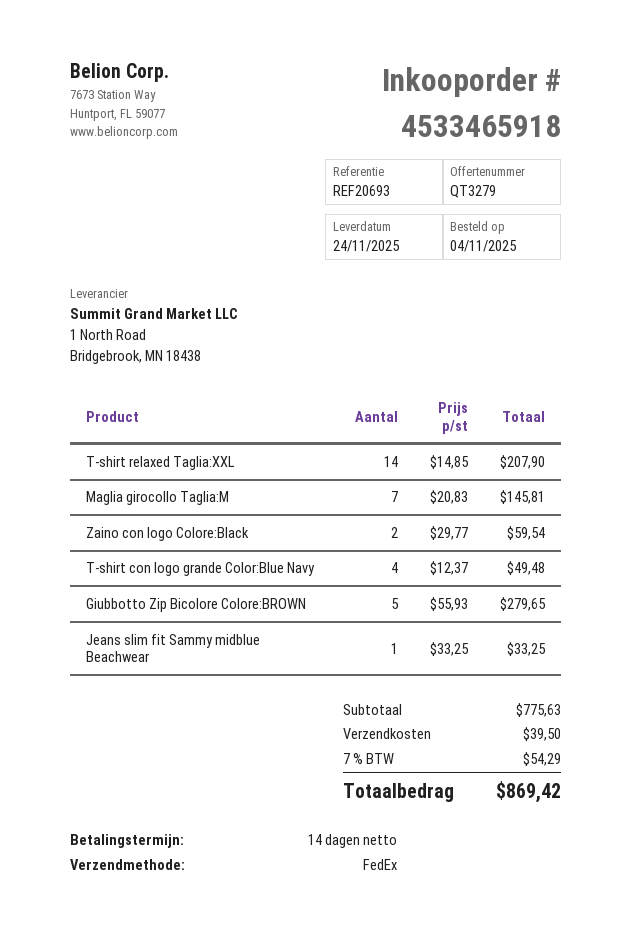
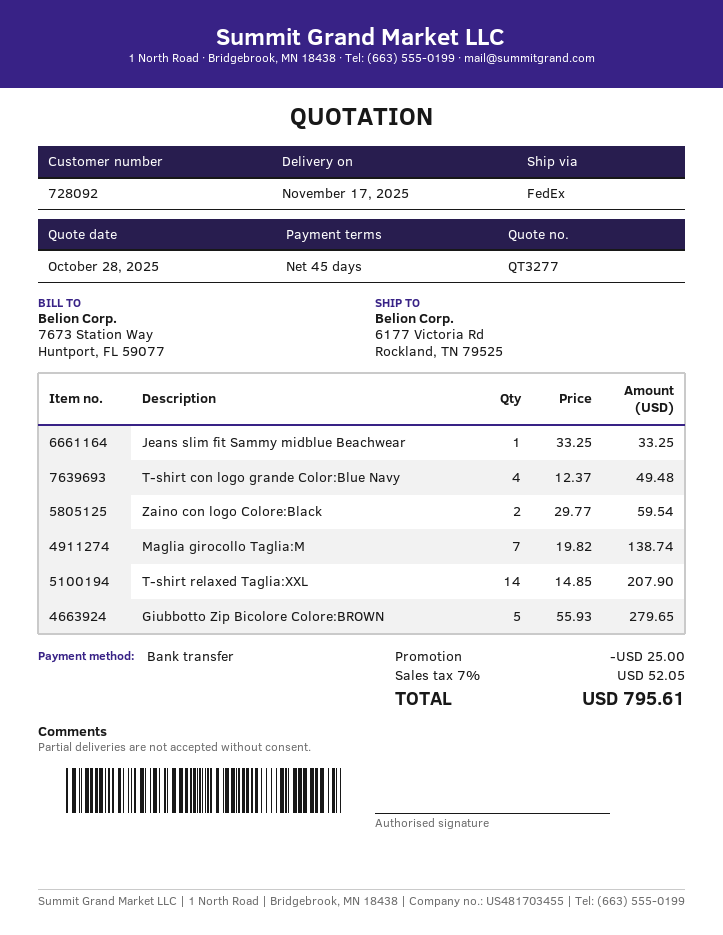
quote number: QT3279 -> QT3277
delivery date: 2025-11-24 -> 2025-11-17
payment terms: 14 days -> 45 days
Maglia girocollo Taglia:M: 7 x 20.83 = 145.81 -> 7 x 19.82 = 138.74
discount: none -> 25.00
shipping: 39.50 -> none
tax: 7% = 54.29 -> 7% = 52.05
total: 869.42 -> 795.61

